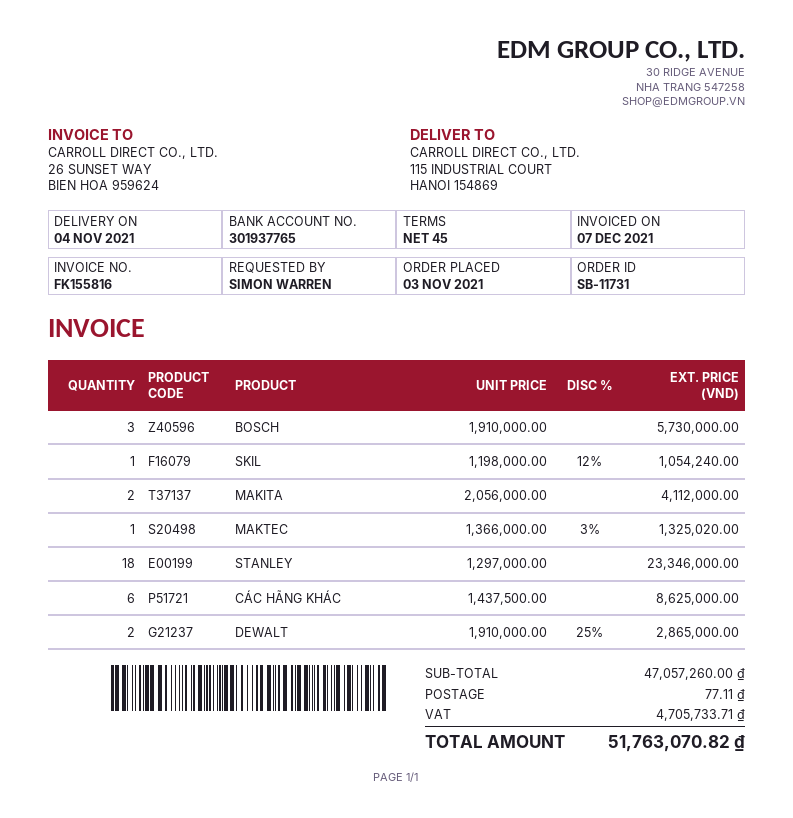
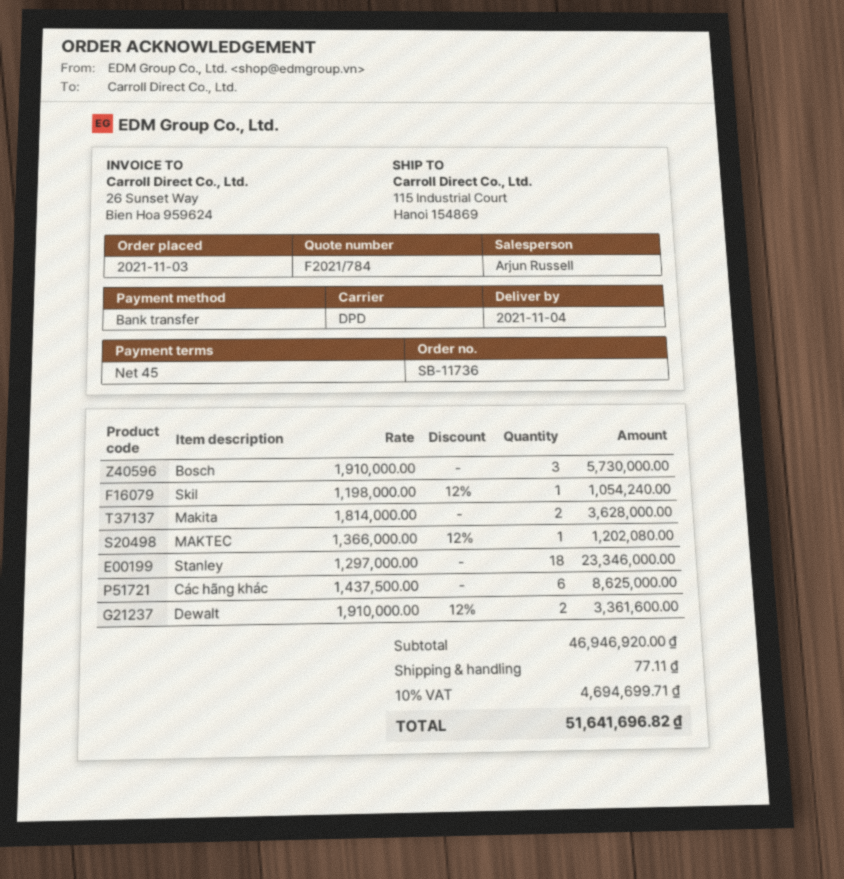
order number: SB-11731 -> SB-11736
MAKITA: 2 x 2056000.00 = 4112000.00 -> 2 x 1814000.00 = 3628000.00
MAKTEC: 1 x 1366000.00 - 3% = 1325020.00 -> 1 x 1366000.00 - 12% = 1202080.00
DEWALT: 2 x 1910000.00 - 25% = 2865000.00 -> 2 x 1910000.00 - 12% = 3361600.00
subtotal: 47057260.00 -> 46946920.00
tax: 4705733.71 -> 4694699.71
total: 51763070.82 -> 51641696.82

